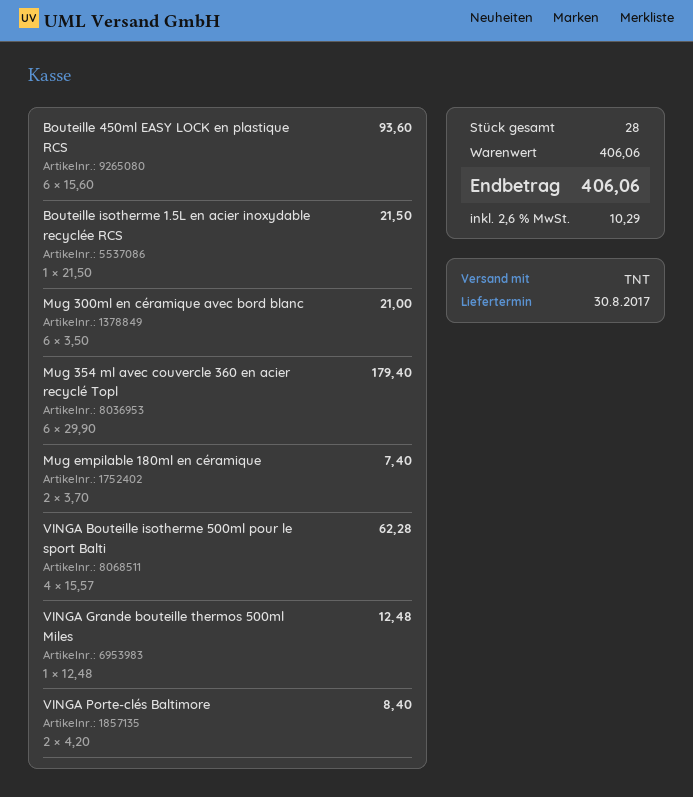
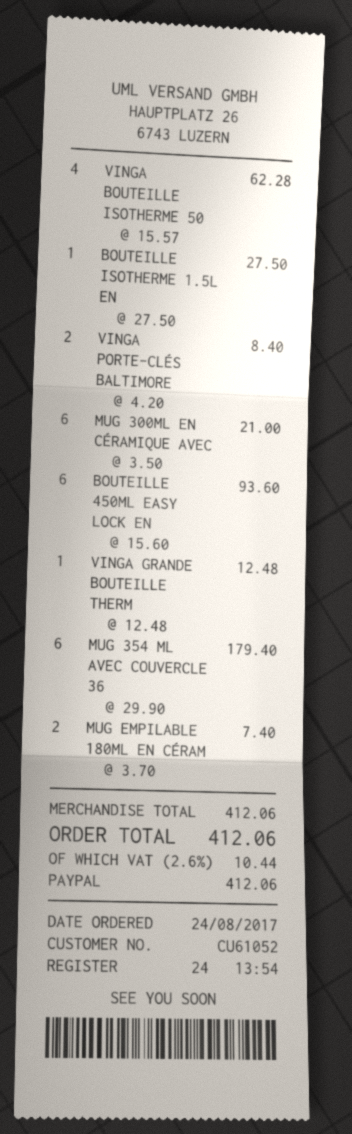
Bouteille isotherme 1.5L en acier inoxydable recyclée RCS: 1 x 21.50 = 21.50 -> 1 x 27.50 = 27.50
subtotal: 406.06 -> 412.06
tax: 2.6% = 10.29 -> 2.6% = 10.44
total: 406.06 -> 412.06

